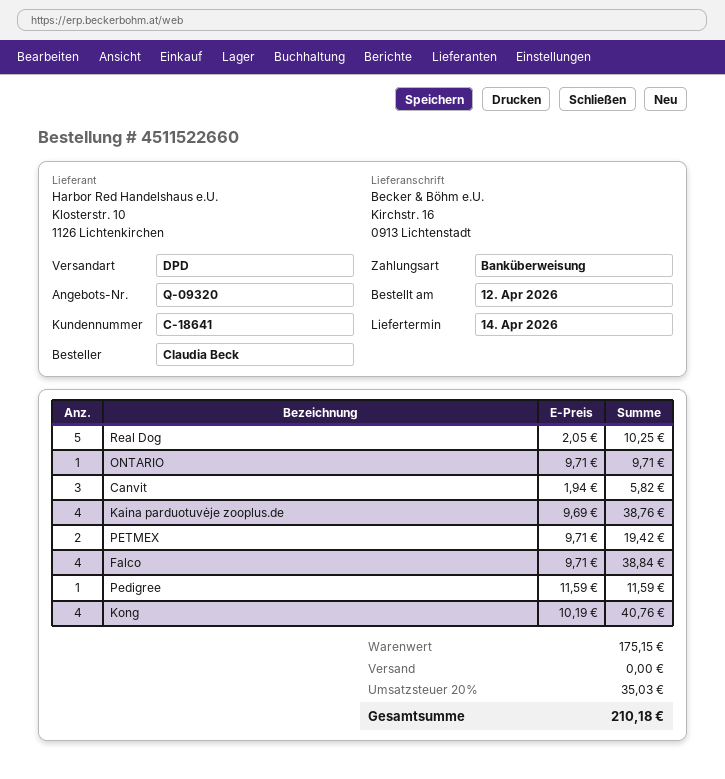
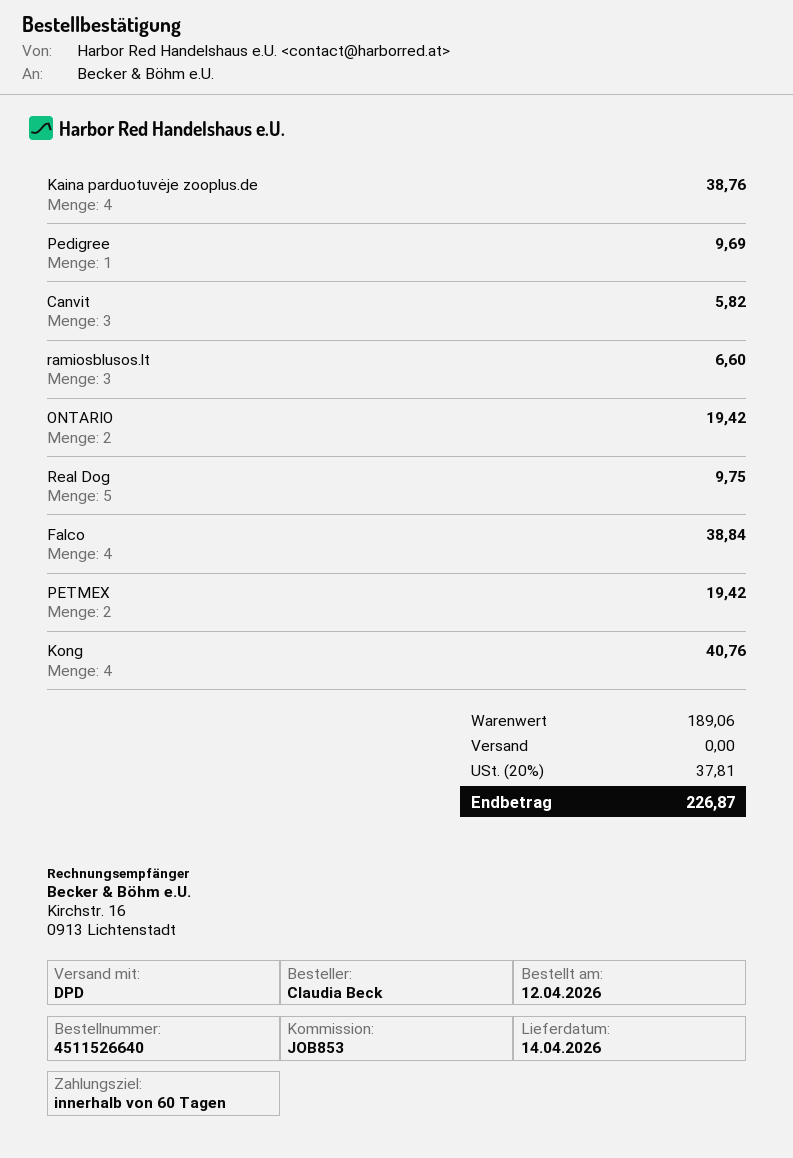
order number: 4511522660 -> 4511526640
Real Dog: 5 for 10.25 -> 5 for 9.75
ONTARIO: 1 for 9.71 -> 2 for 19.42
Pedigree: 1 for 11.59 -> 1 for 9.69
ramiosblusos.lt: none -> 3 for 6.60
subtotal: 175.15 -> 189.06
tax: 20% = 35.03 -> 20% = 37.81
total: 210.18 -> 226.87

